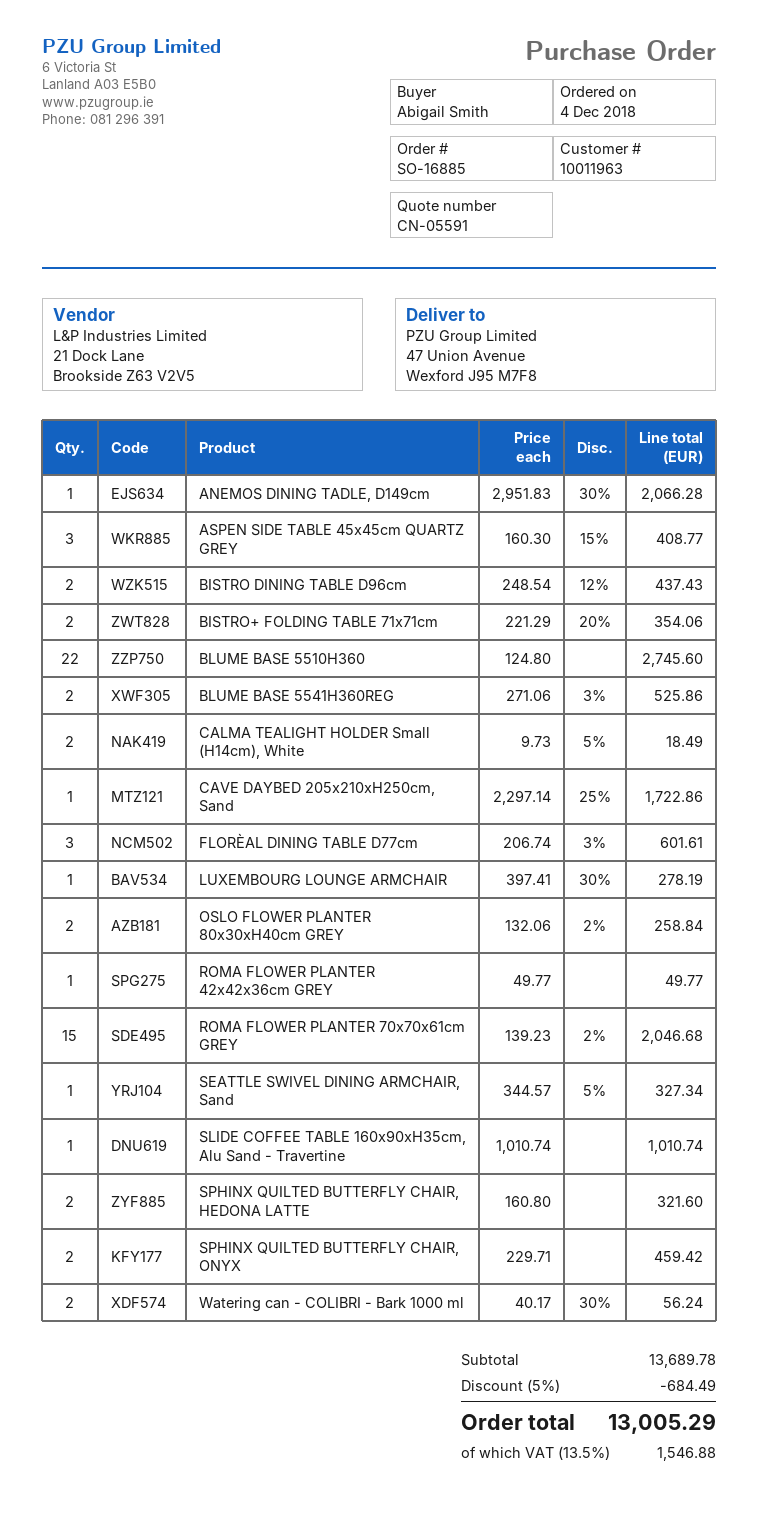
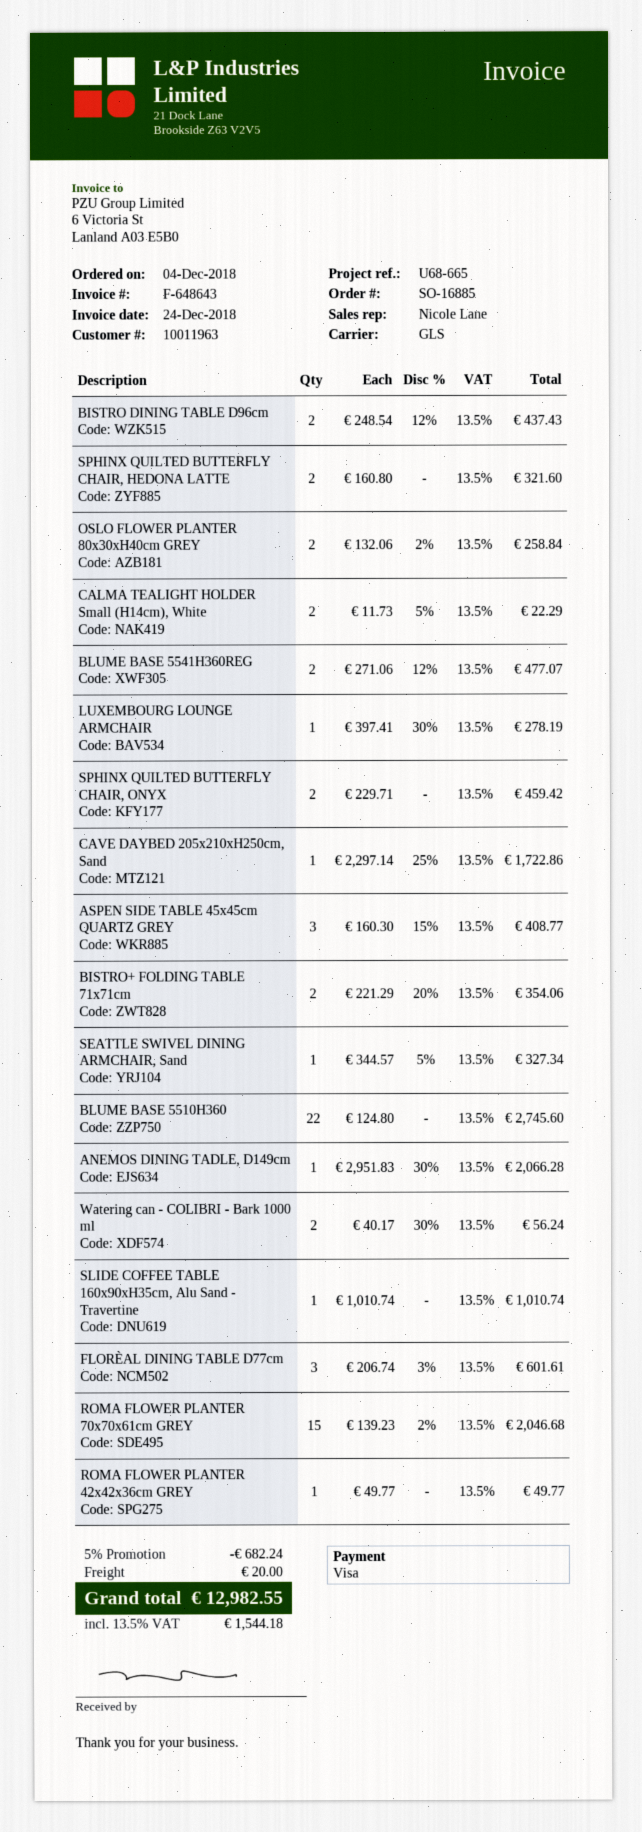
BLUME BASE 5541H360REG: 2 x 271.06 - 3% = 525.86 -> 2 x 271.06 - 12% = 477.07
CALMA TEALIGHT HOLDER Small (H14cm), White: 2 x 9.73 - 5% = 18.49 -> 2 x 11.73 - 5% = 22.29
discount: 5% = 684.49 -> 5% = 682.24
shipping: none -> 20.00
tax: 13.5% = 1546.88 -> 13.5% = 1544.18
total: 13005.29 -> 12982.55

